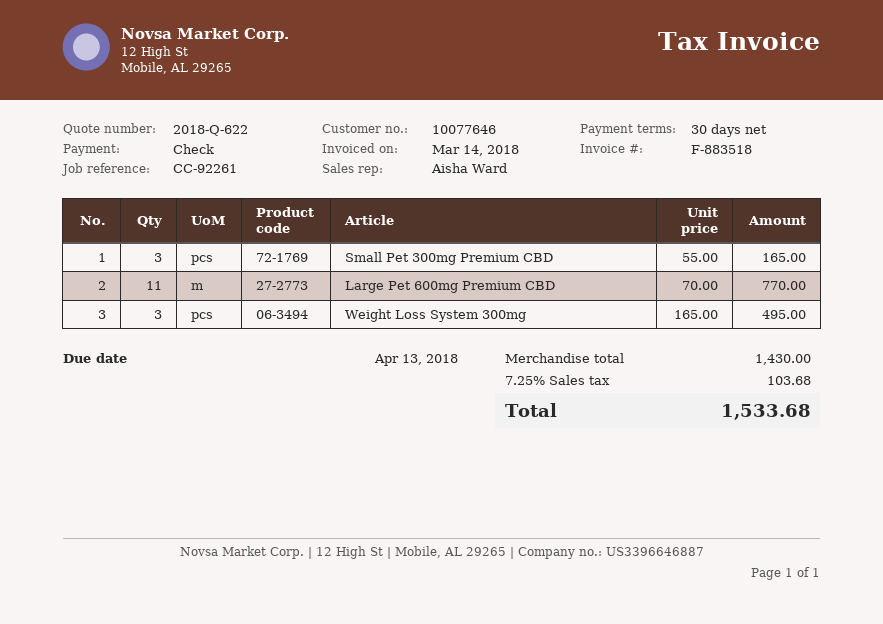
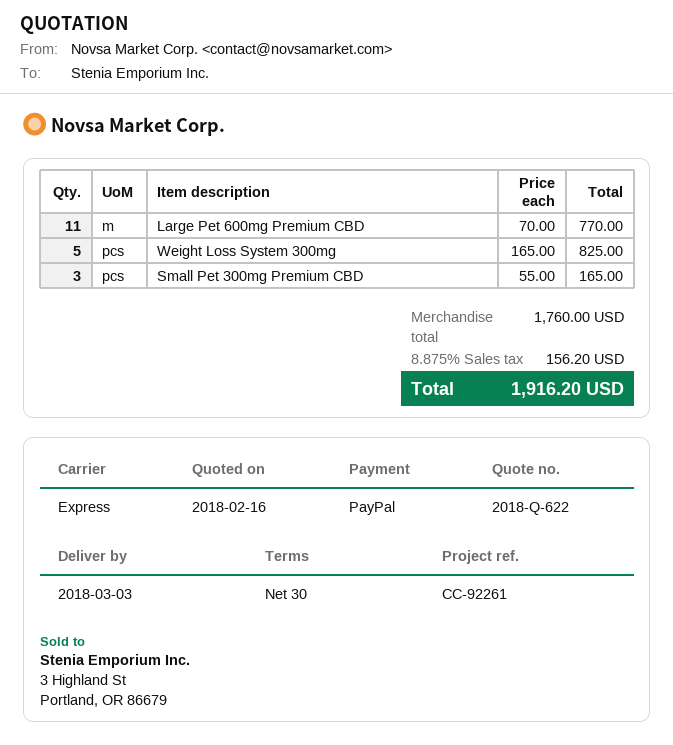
payment method: cheque -> PayPal
Weight Loss System 300mg: 3 x 165.00 = 495.00 -> 5 x 165.00 = 825.00
subtotal: 1430.00 -> 1760.00
tax: 7.25% = 103.68 -> 8.875% = 156.20
total: 1533.68 -> 1916.20

